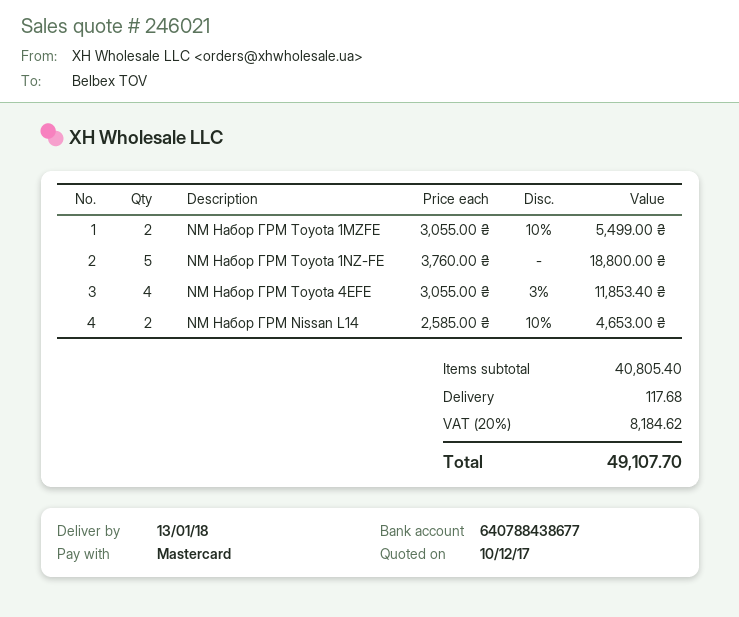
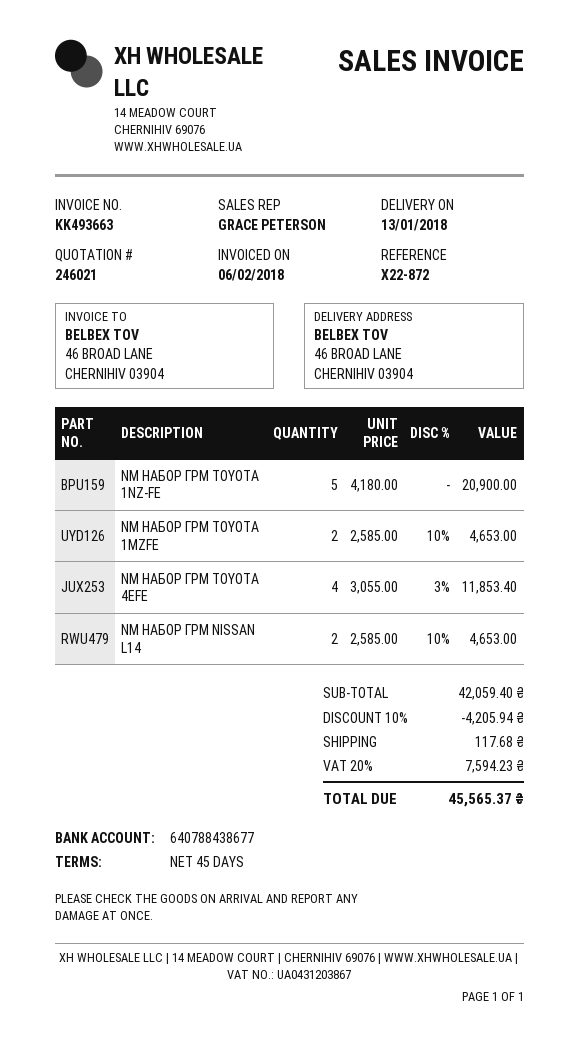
NM Набор ГРМ Toyota 1MZFE: 2 x 3055.00 - 10% = 5499.00 -> 2 x 2585.00 - 10% = 4653.00
NM Набор ГРМ Toyota 1NZ-FE: 5 x 3760.00 = 18800.00 -> 5 x 4180.00 = 20900.00
subtotal: 40805.40 -> 42059.40
discount: none -> 10% = 4205.94
tax: 20% = 8184.62 -> 20% = 7594.23
total: 49107.70 -> 45565.37

